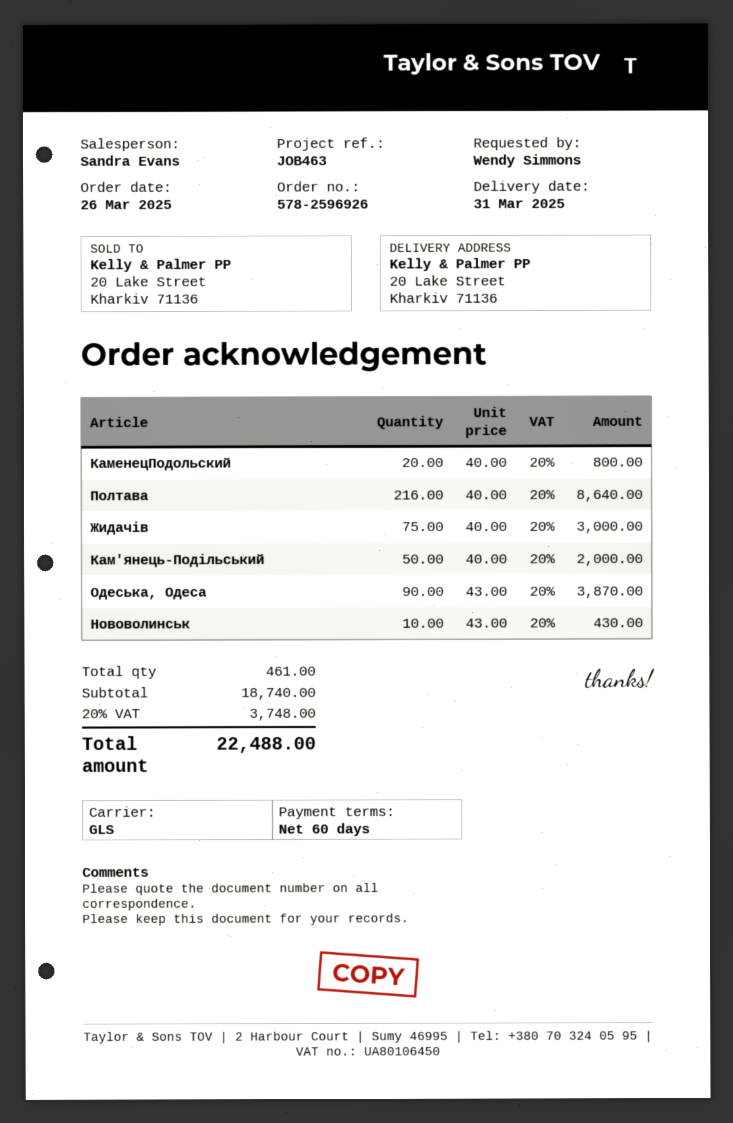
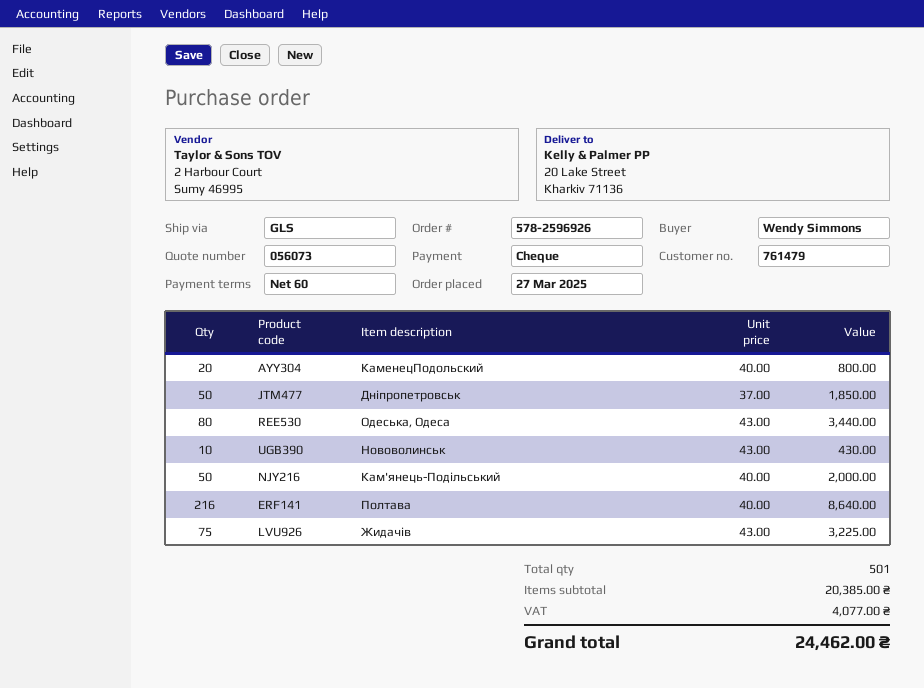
order date: 2025-03-26 -> 2025-03-27
Жидачів: 75 x 40.00 = 3000.00 -> 75 x 43.00 = 3225.00
Одеська, Одеса: 90 x 43.00 = 3870.00 -> 80 x 43.00 = 3440.00
Дніпропетровськ: none -> 50 x 37.00 = 1850.00
total quantity: 461 -> 501
subtotal: 18740.00 -> 20385.00
tax: 3748.00 -> 4077.00
total: 22488.00 -> 24462.00

